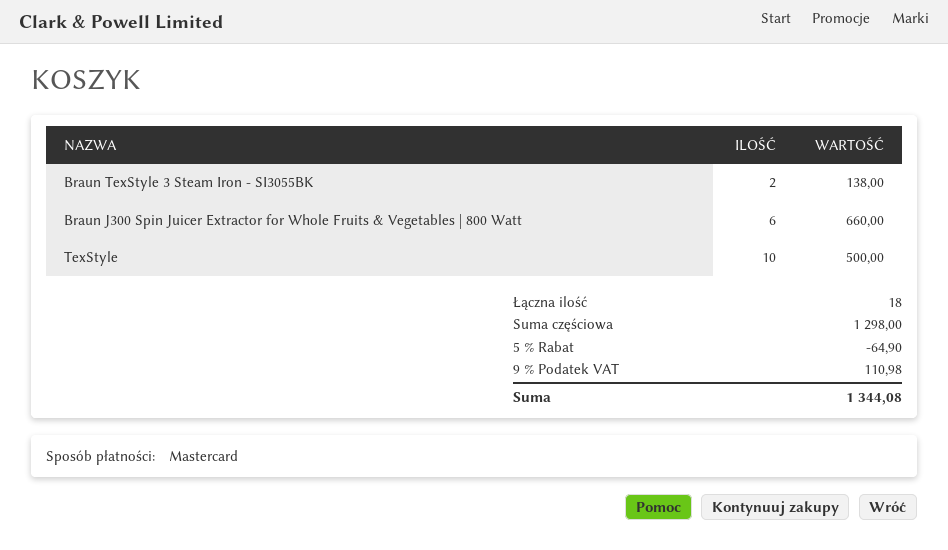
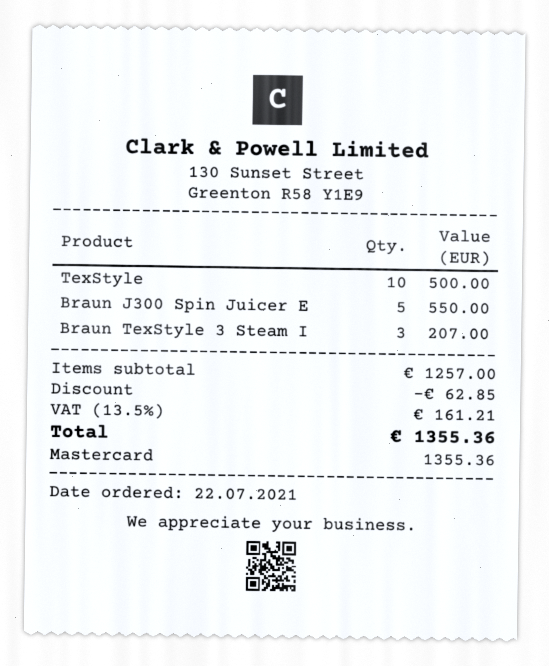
Braun TexStyle 3 Steam Iron - SI3055BK: 2 for 138.00 -> 3 for 207.00
Braun J300 Spin Juicer Extractor for Whole Fruits & Vegetables | 800 Watt: 6 for 660.00 -> 5 for 550.00
subtotal: 1298.00 -> 1257.00
discount: 64.90 -> 62.85
tax: 9% = 110.98 -> 13.5% = 161.21
total: 1344.08 -> 1355.36

